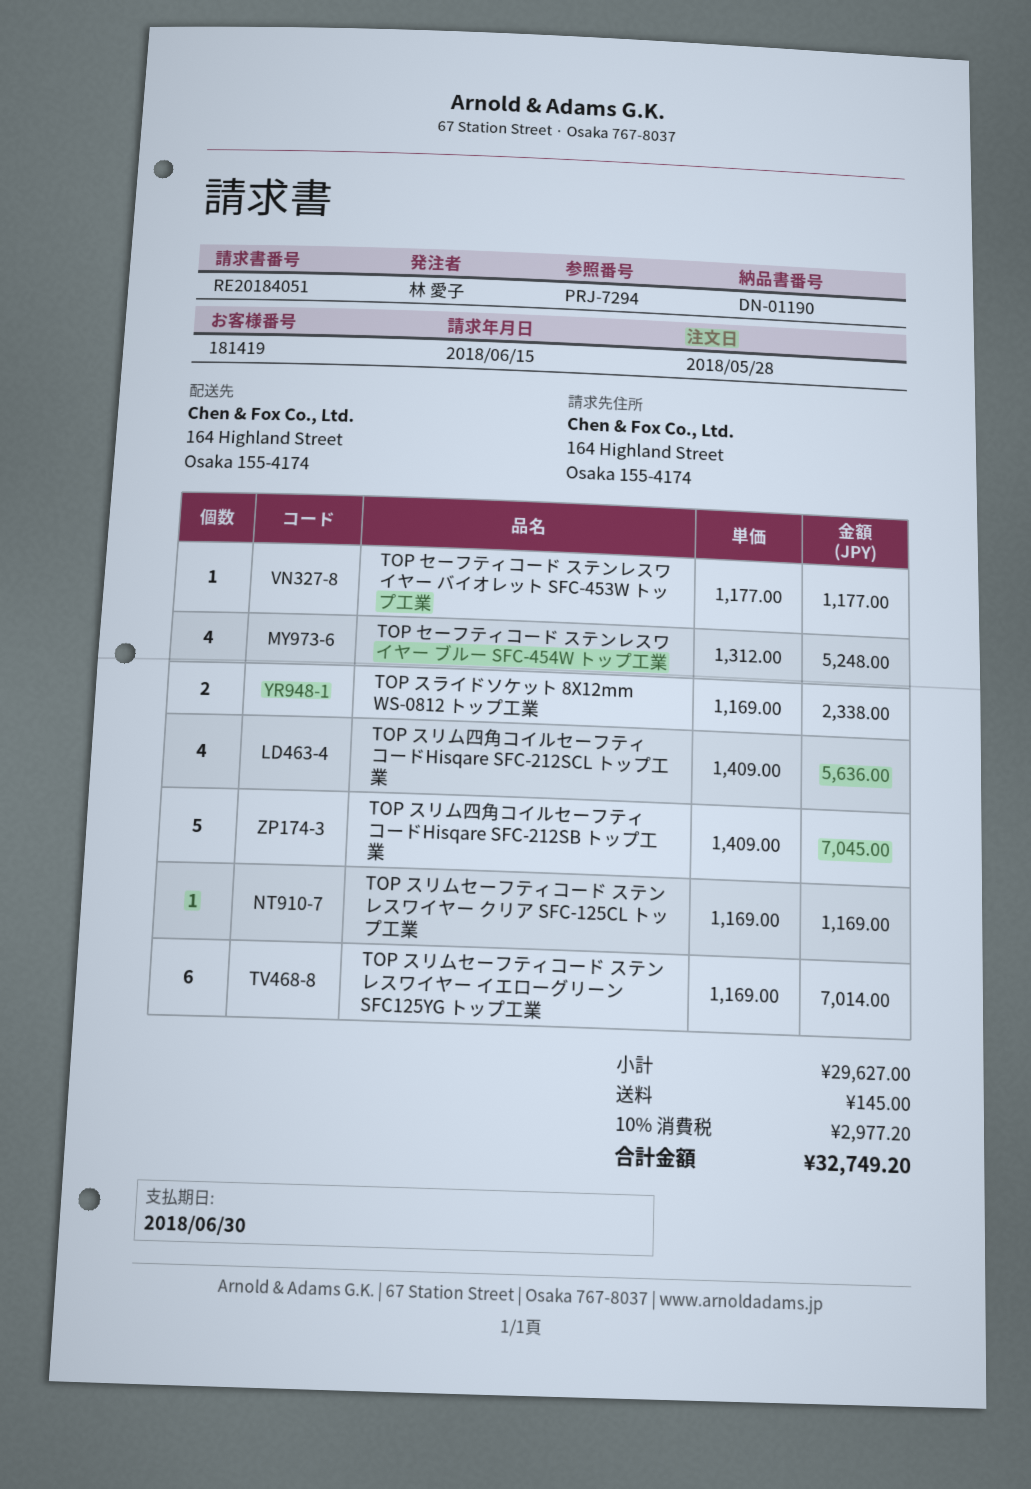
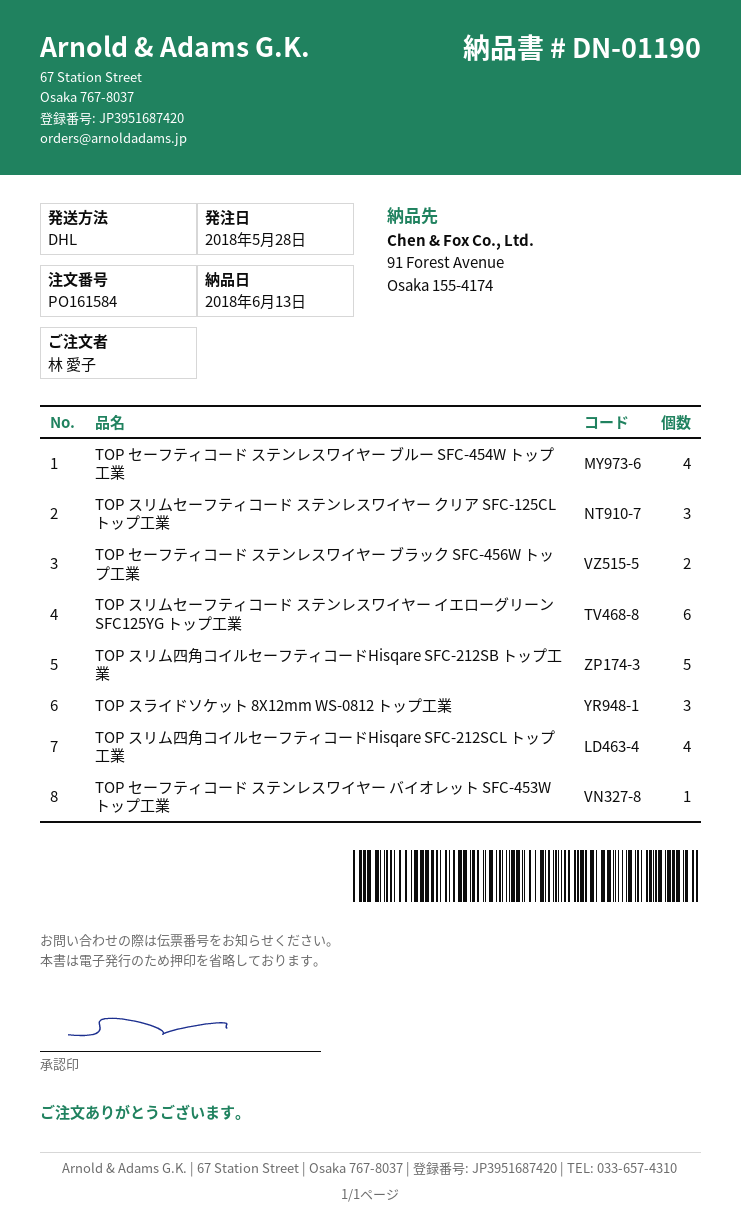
ship to: 164 Highland Street, Osaka 155-4174 -> 91 Forest Avenue, Osaka 155-4174
TOP スライドソケット 8X12mm WS-0812 トップ工業: 2 -> 3
TOP スリムセーフティコード ステンレスワイヤー クリア SFC-125CL トップ工業: 1 -> 3
TOP セーフティコード ステンレスワイヤー ブラック SFC-456W トップ工業: none -> 2

